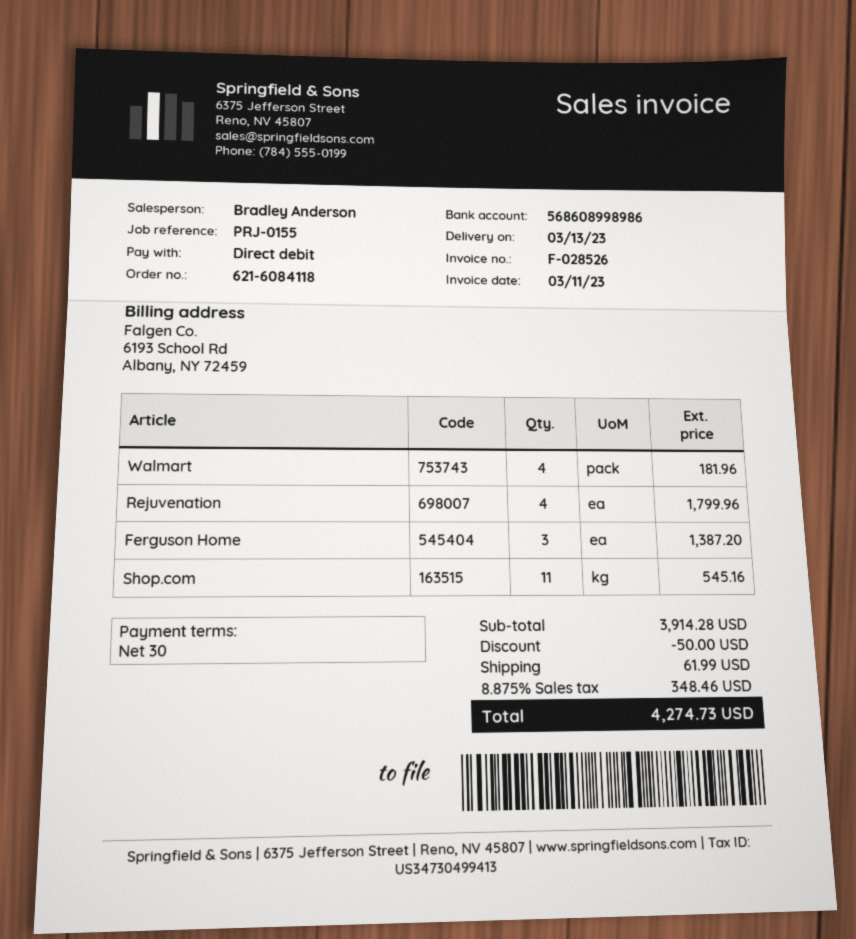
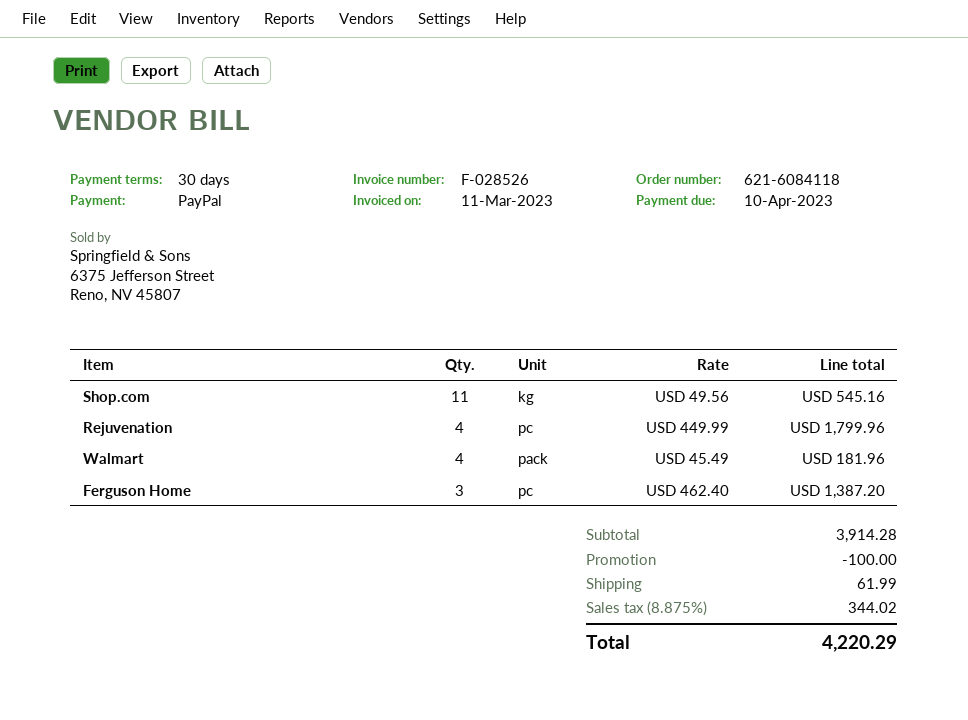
payment method: direct debit -> PayPal
discount: 50.00 -> 100.00
tax: 8.875% = 348.46 -> 8.875% = 344.02
total: 4274.73 -> 4220.29

